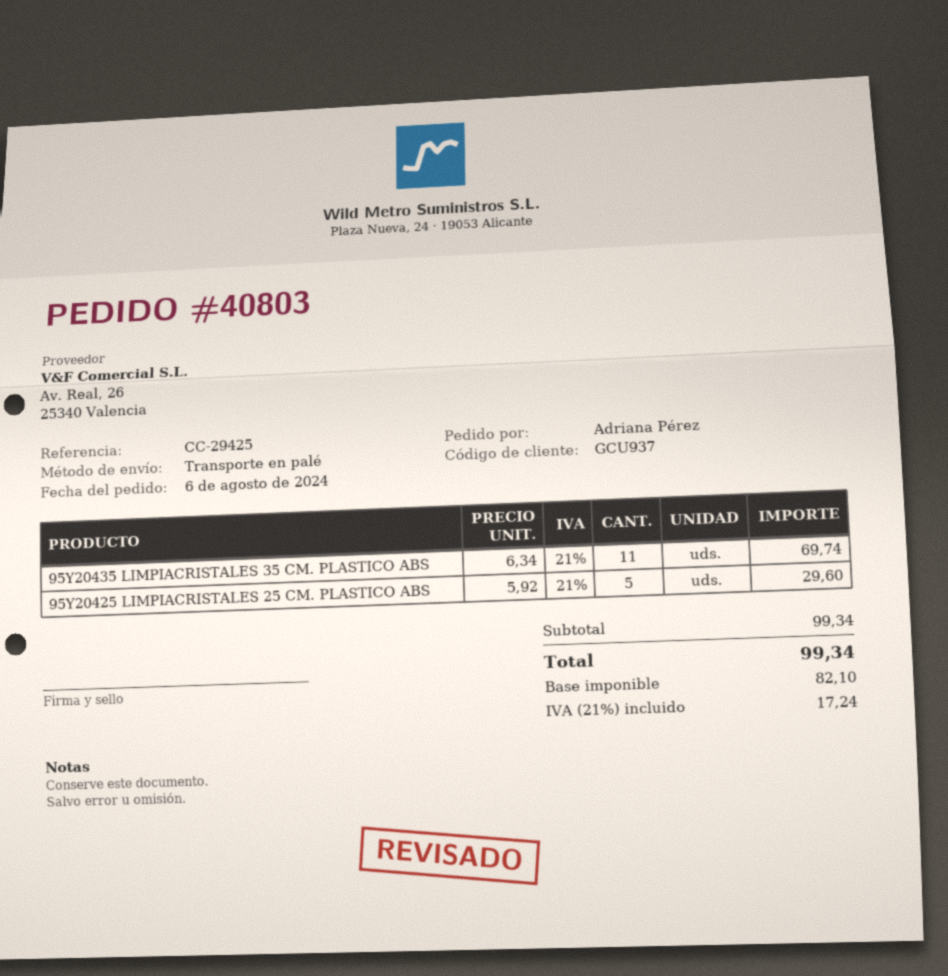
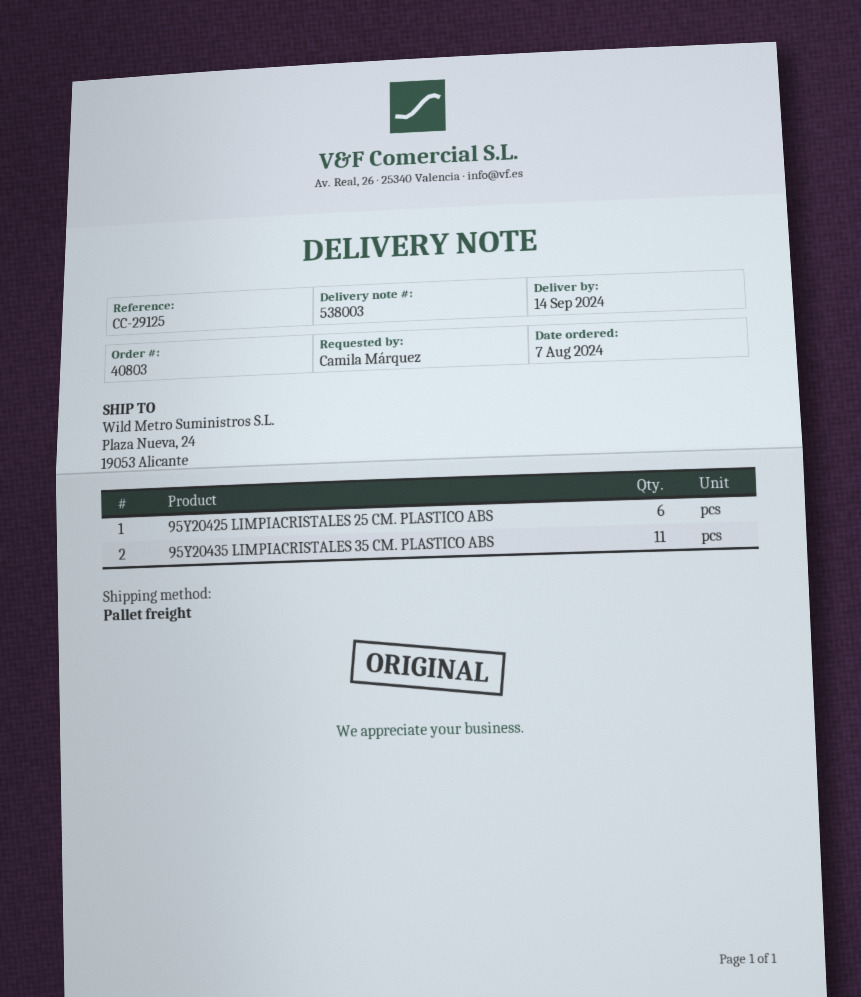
order date: 2024-08-06 -> 2024-08-07
reference: CC-29425 -> CC-29125
ordered by: Adriana Pérez -> Camila Márquez
95Y20425 LIMPIACRISTALES 25 CM. PLASTICO ABS: 5 -> 6

